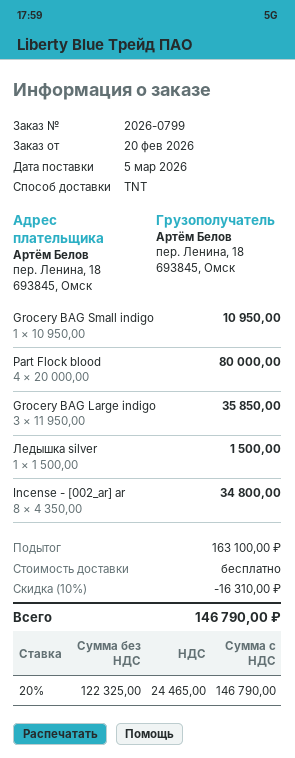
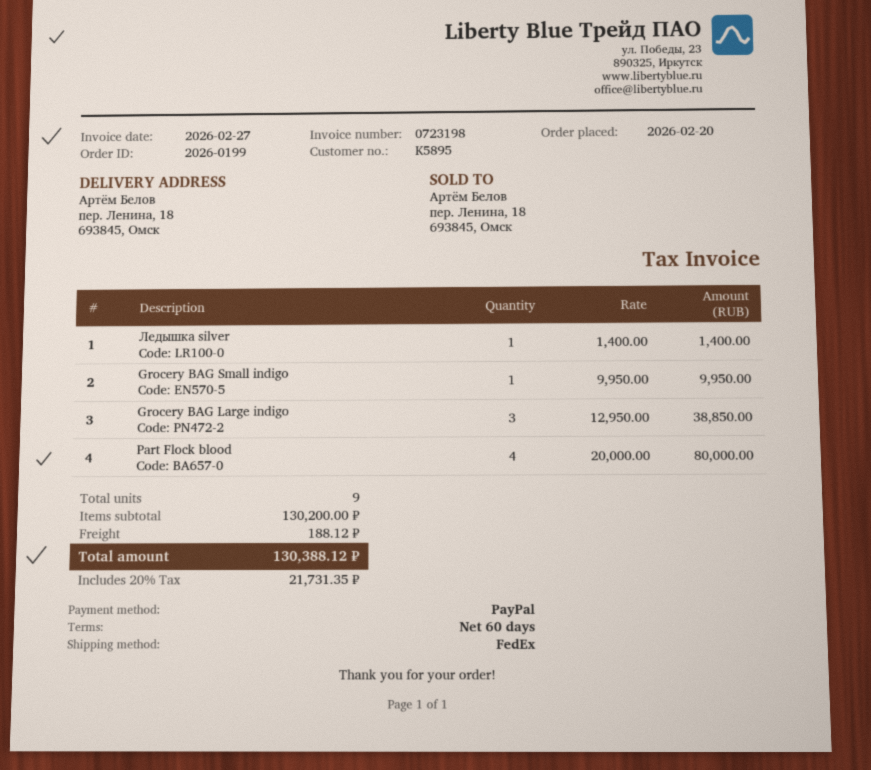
order number: 2026-0799 -> 2026-0199
shipping method: TNT -> FedEx
Grocery BAG Small indigo: 1 x 10950.00 = 10950.00 -> 1 x 9950.00 = 9950.00
Grocery BAG Large indigo: 3 x 11950.00 = 35850.00 -> 3 x 12950.00 = 38850.00
Ледышка silver: 1 x 1500.00 = 1500.00 -> 1 x 1400.00 = 1400.00
Incense - [002_ar] ar: 8 x 4350.00 = 34800.00 -> none
subtotal: 163100.00 -> 130200.00
discount: 10% = 16310.00 -> none
shipping: 0.00 -> 188.12
tax: 20% = 24465.00 -> 20% = 21731.35
total: 146790.00 -> 130388.12

